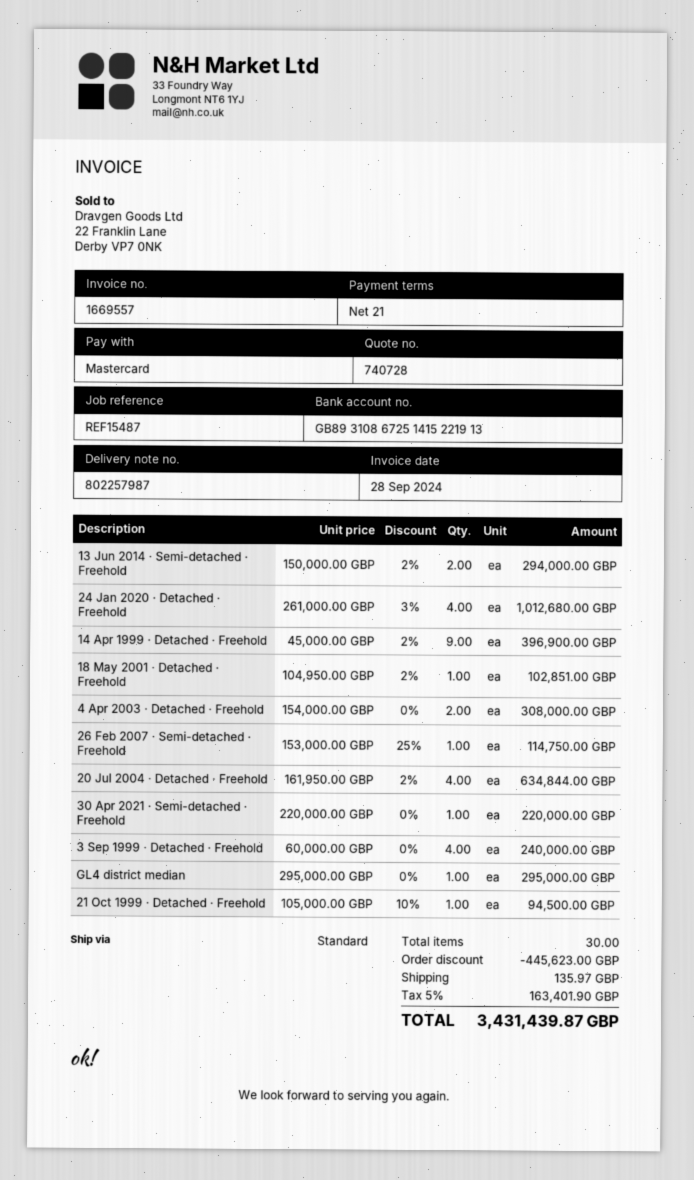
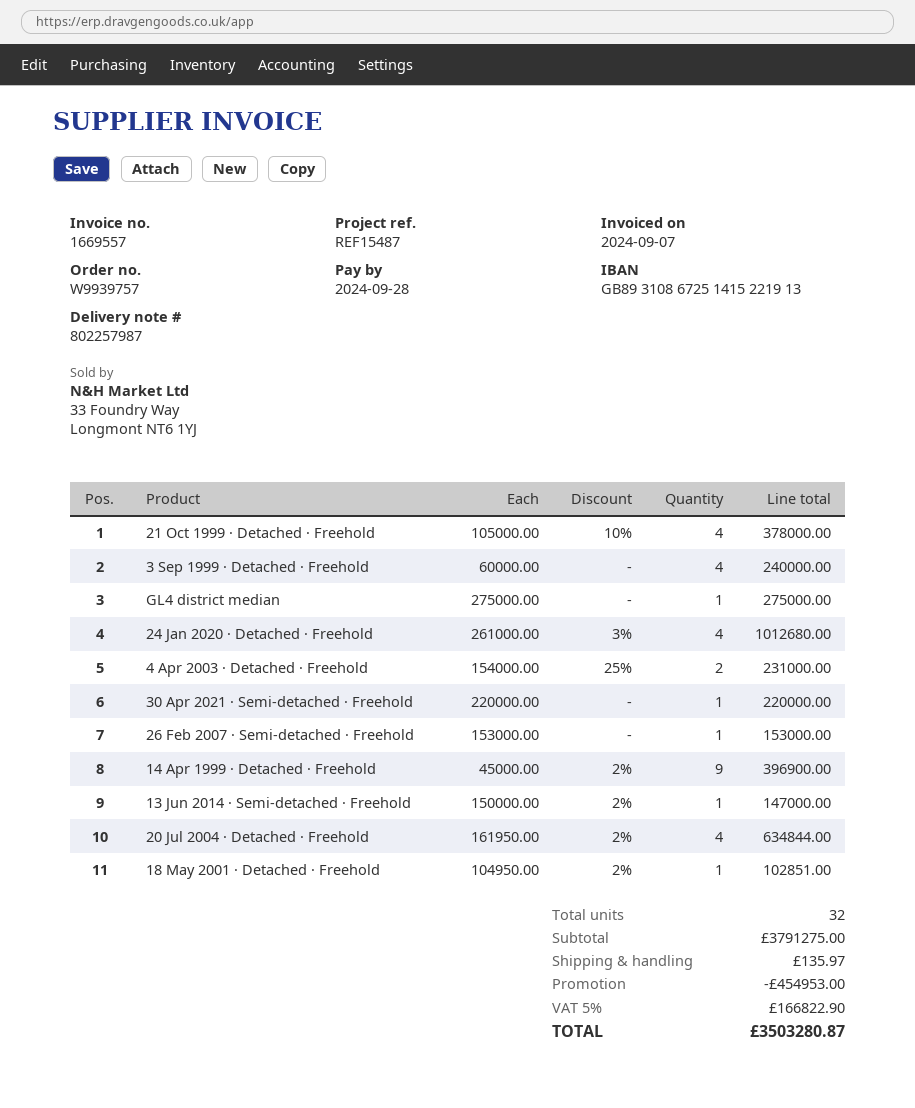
invoice date: 2024-09-28 -> 2024-09-07
13 Jun 2014 · Semi-detached · Freehold: 2 x 150000.00 - 2% = 294000.00 -> 1 x 150000.00 - 2% = 147000.00
4 Apr 2003 · Detached · Freehold: 2 x 154000.00 = 308000.00 -> 2 x 154000.00 - 25% = 231000.00
26 Feb 2007 · Semi-detached · Freehold: 1 x 153000.00 - 25% = 114750.00 -> 1 x 153000.00 = 153000.00
GL4 district median: 1 x 295000.00 = 295000.00 -> 1 x 275000.00 = 275000.00
21 Oct 1999 · Detached · Freehold: 1 x 105000.00 - 10% = 94500.00 -> 4 x 105000.00 - 10% = 378000.00
total quantity: 30 -> 32
discount: 445623.00 -> 454953.00
tax: 5% = 163401.90 -> 5% = 166822.90
total: 3431439.87 -> 3503280.87

